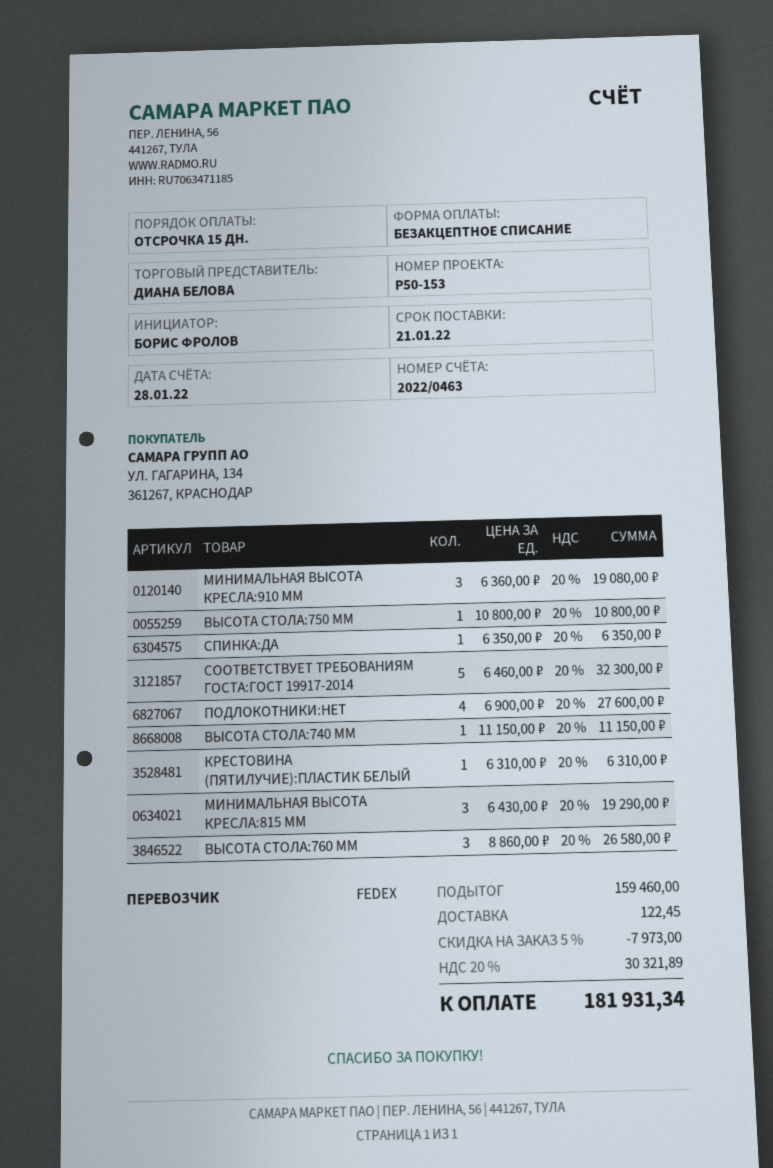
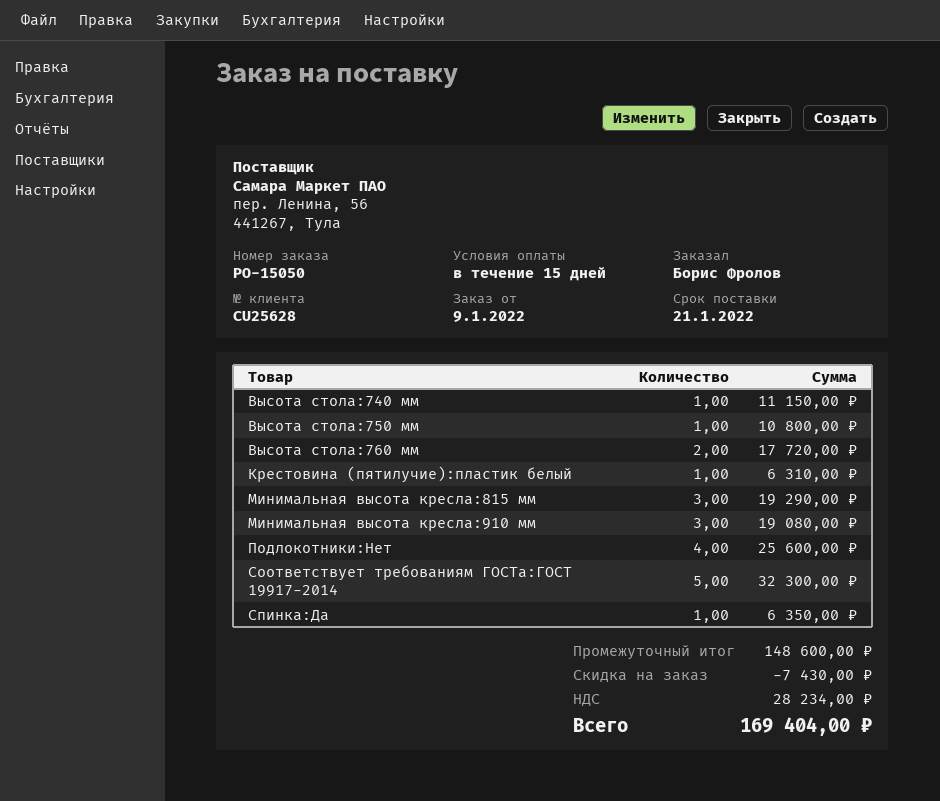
ПОДЛОКОТНИКИ:НЕТ: 4 for 27600.00 -> 4 for 25600.00
ВЫСОТА СТОЛА:760 ММ: 3 for 26580.00 -> 2 for 17720.00
subtotal: 159460.00 -> 148600.00
discount: 7973.00 -> 7430.00
shipping: 122.45 -> none
tax: 30321.89 -> 28234.00
total: 181931.34 -> 169404.00

